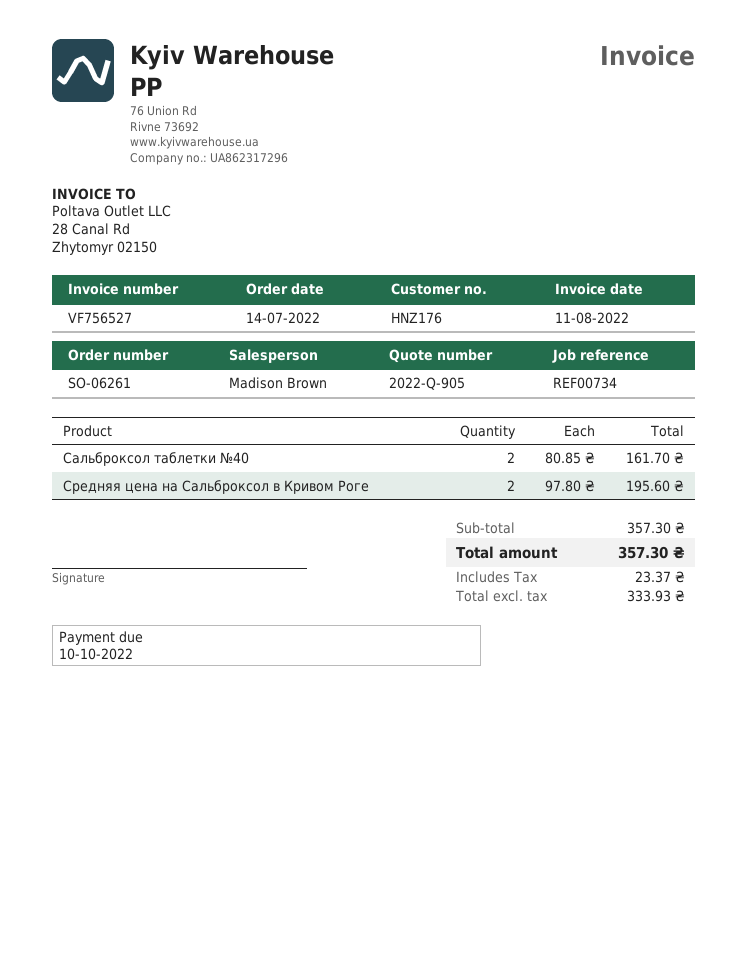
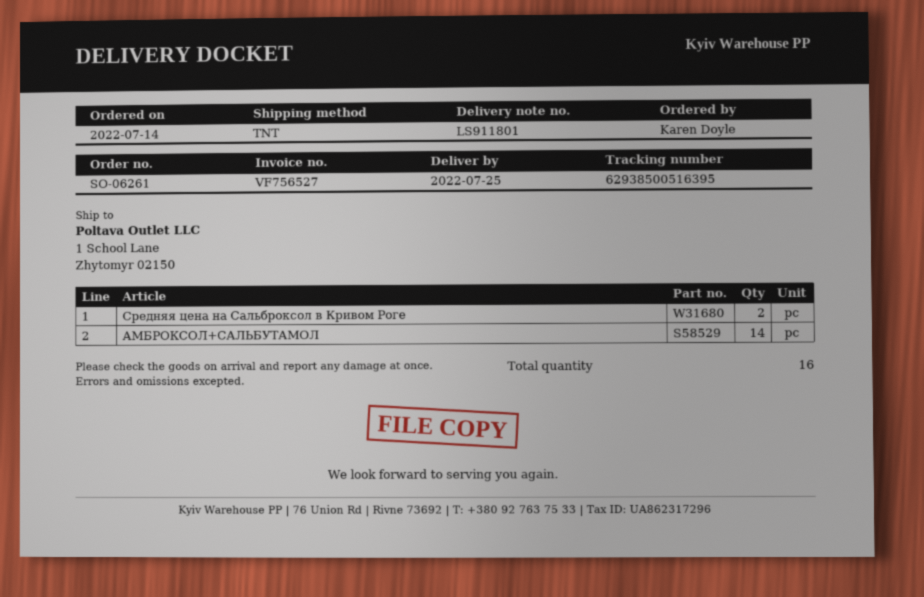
Сальброксол таблетки №40: 2 -> none
АМБРОКСОЛ+САЛЬБУТАМОЛ: none -> 14

